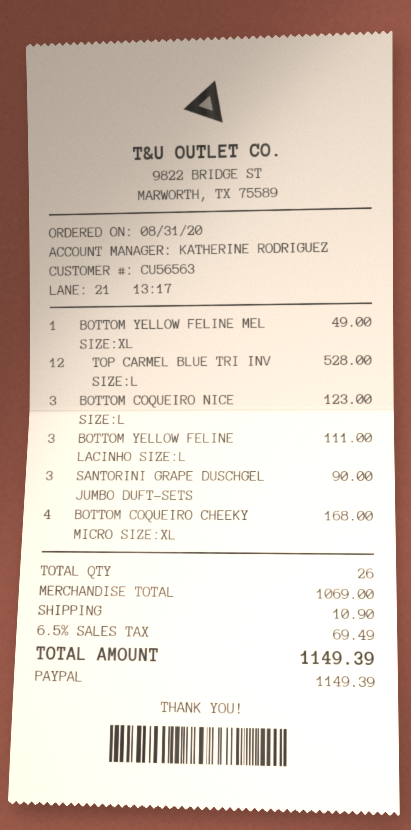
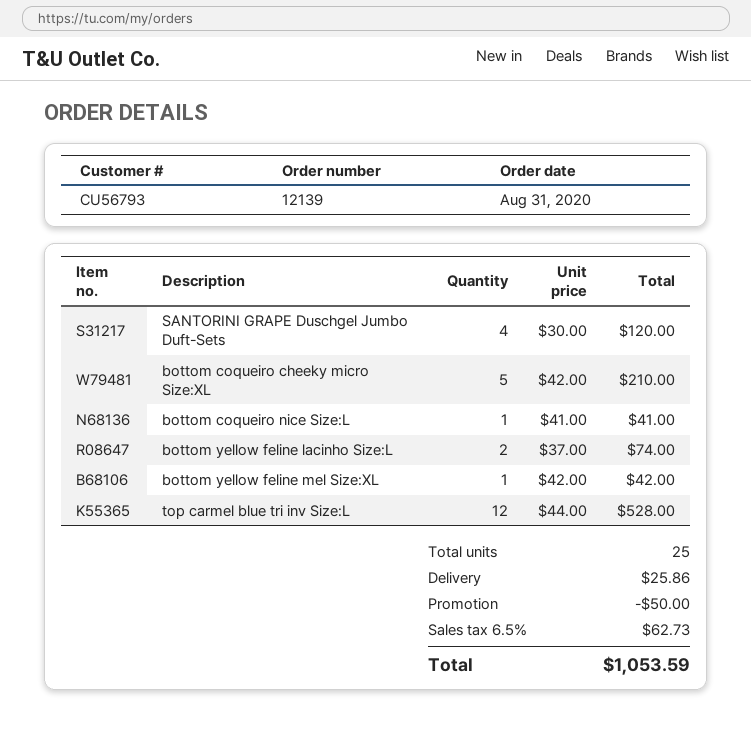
customer number: CU56563 -> CU56793
BOTTOM YELLOW FELINE MEL SIZE:XL: 1 for 49.00 -> 1 for 42.00
BOTTOM COQUEIRO NICE SIZE:L: 3 for 123.00 -> 1 for 41.00
BOTTOM YELLOW FELINE LACINHO SIZE:L: 3 for 111.00 -> 2 for 74.00
SANTORINI GRAPE DUSCHGEL JUMBO DUFT-SETS: 3 for 90.00 -> 4 for 120.00
BOTTOM COQUEIRO CHEEKY MICRO SIZE:XL: 4 for 168.00 -> 5 for 210.00
total quantity: 26 -> 25
discount: none -> 50.00
shipping: 10.90 -> 25.86
tax: 6.5% = 69.49 -> 6.5% = 62.73
total: 1149.39 -> 1053.59

